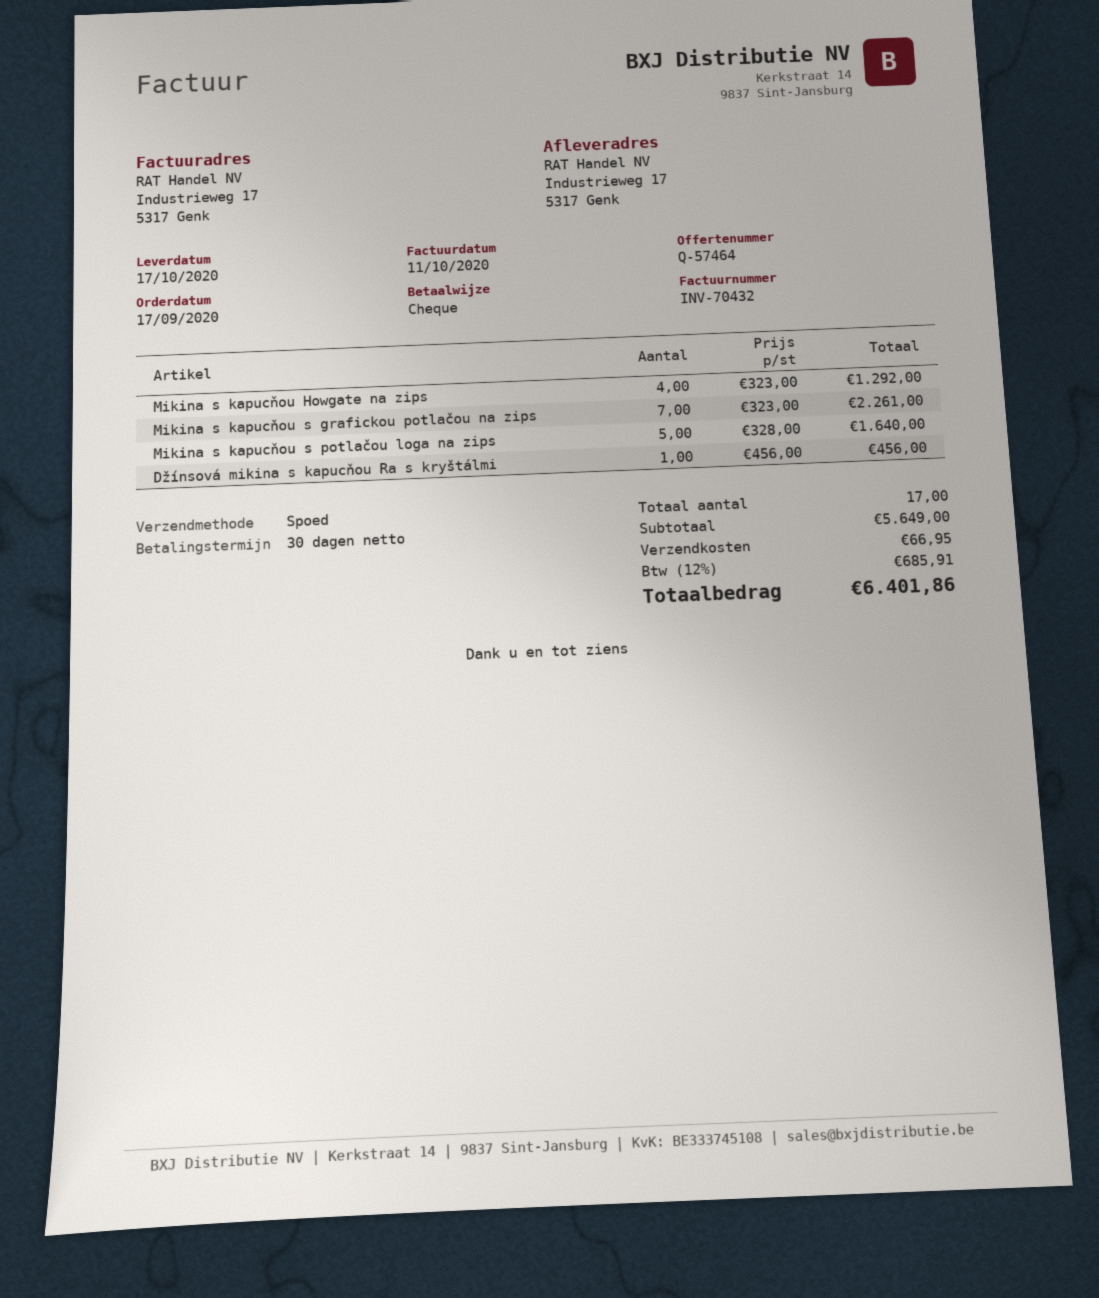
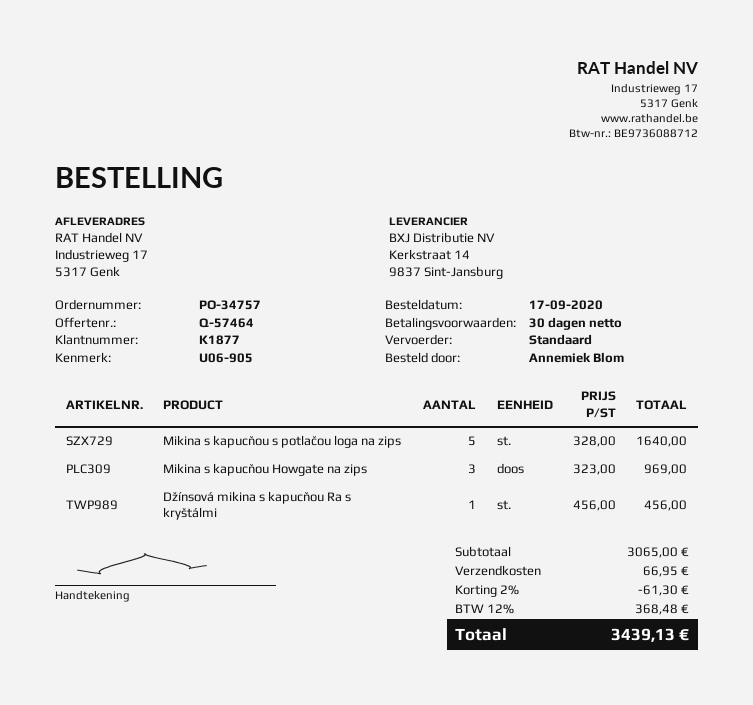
shipping method: express -> standard
Mikina s kapucňou Howgate na zips: 4 x 323.00 = 1292.00 -> 3 x 323.00 = 969.00
Mikina s kapucňou s grafickou potlačou na zips: 7 x 323.00 = 2261.00 -> none
subtotal: 5649.00 -> 3065.00
discount: none -> 2% = 61.30
tax: 12% = 685.91 -> 12% = 368.48
total: 6401.86 -> 3439.13

